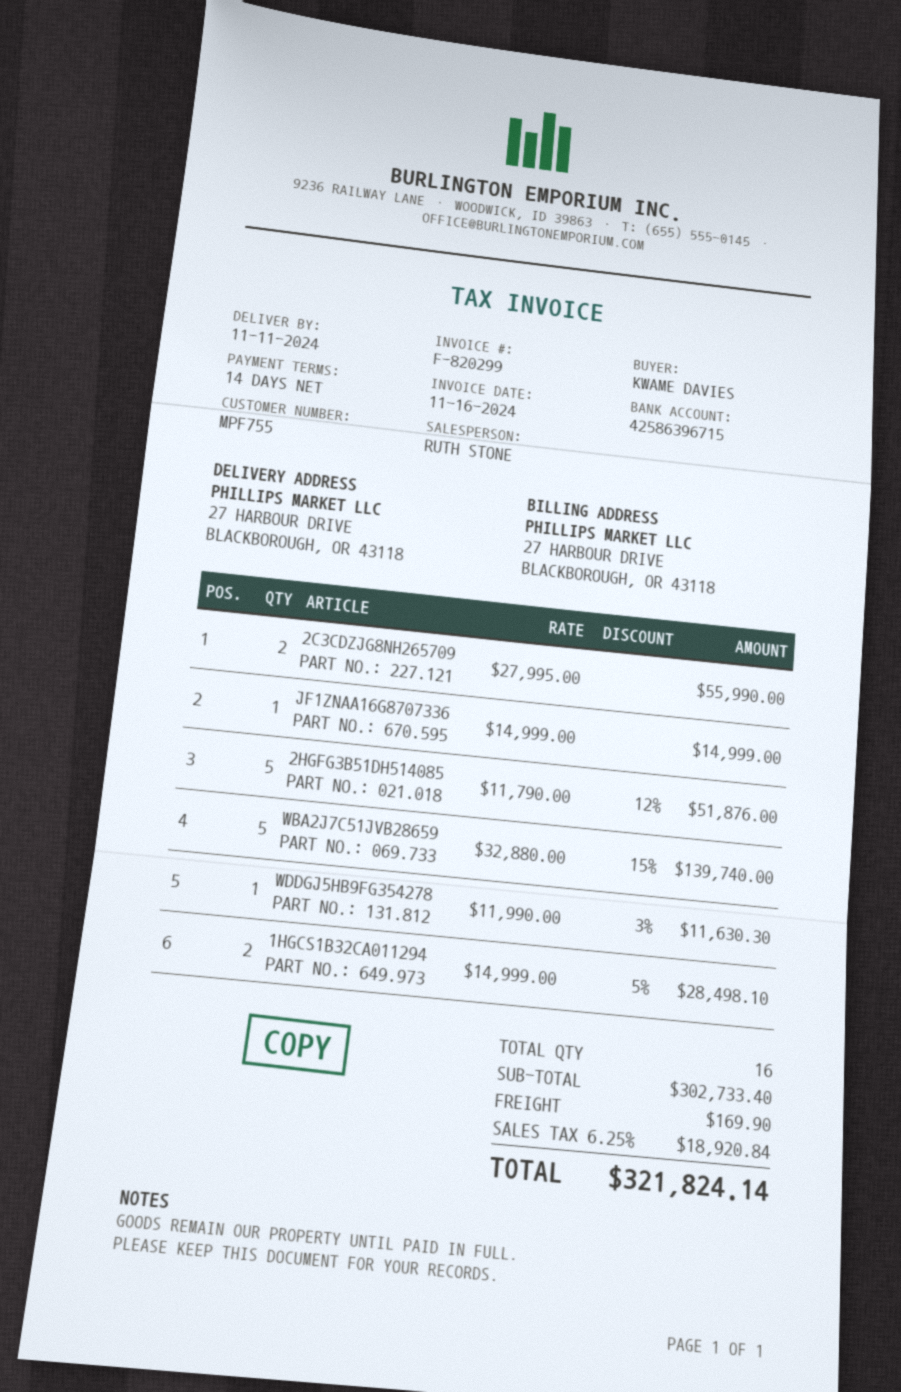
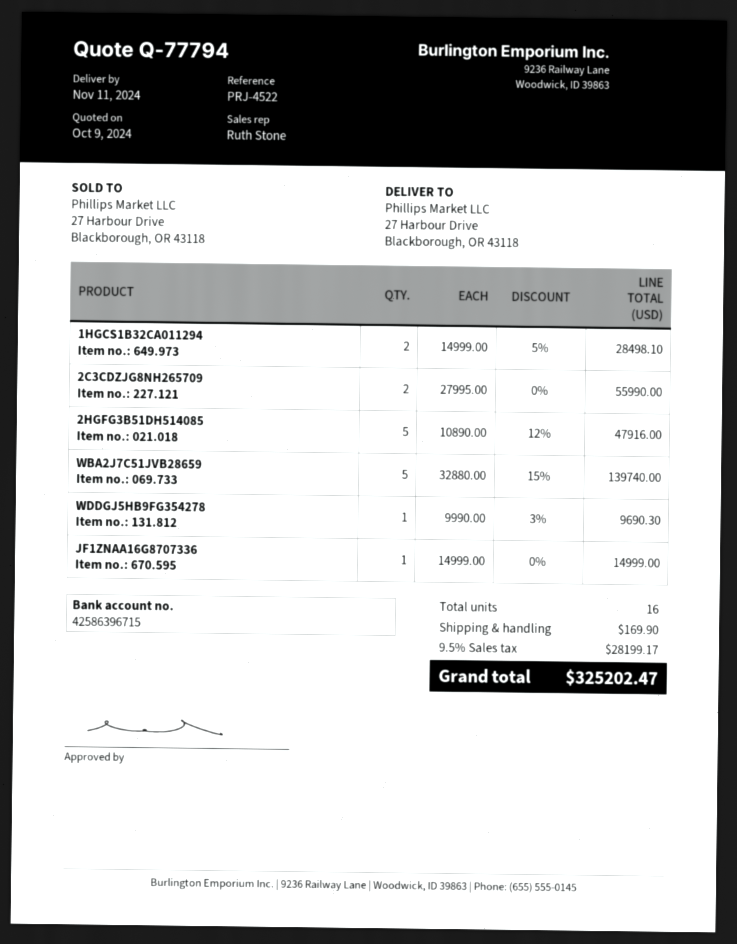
2HGFG3B51DH514085: 5 x 11790.00 - 12% = 51876.00 -> 5 x 10890.00 - 12% = 47916.00
WDDGJ5HB9FG354278: 1 x 11990.00 - 3% = 11630.30 -> 1 x 9990.00 - 3% = 9690.30
tax: 6.25% = 18920.84 -> 9.5% = 28199.17
total: 321824.14 -> 325202.47

